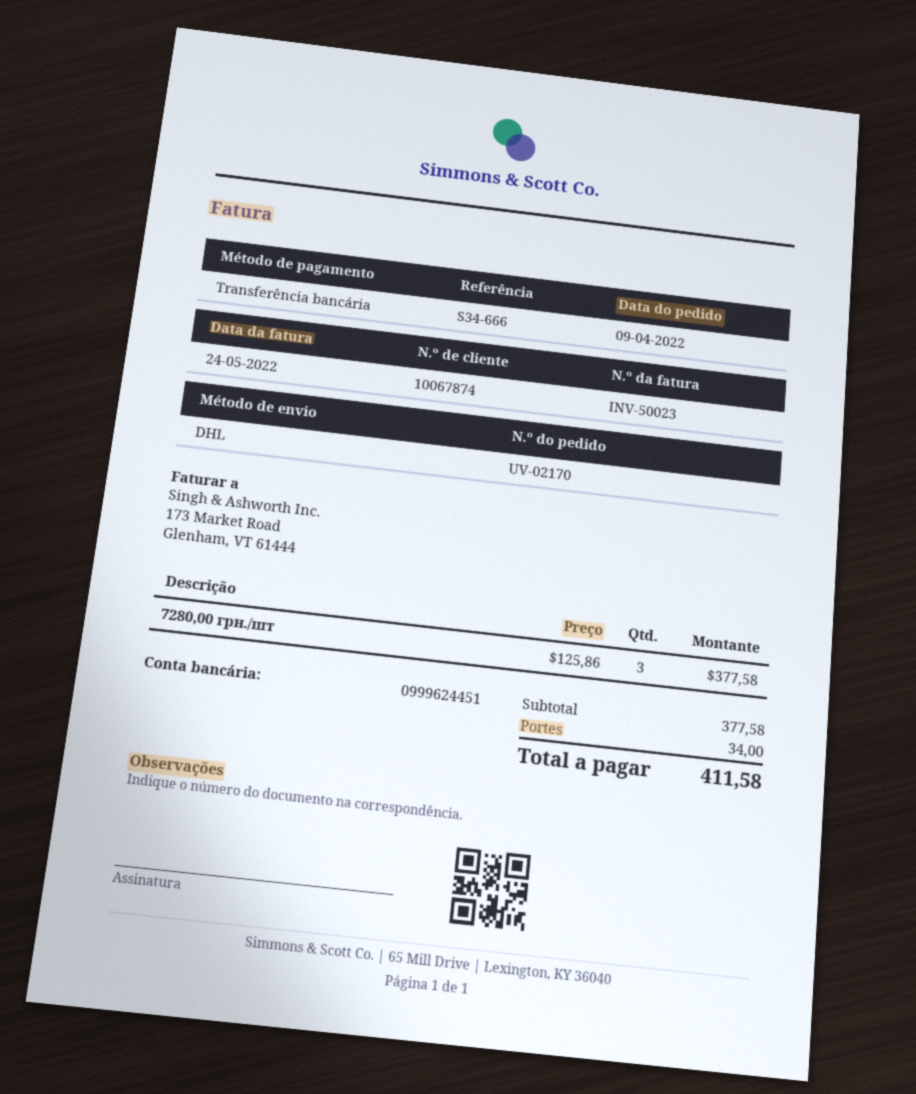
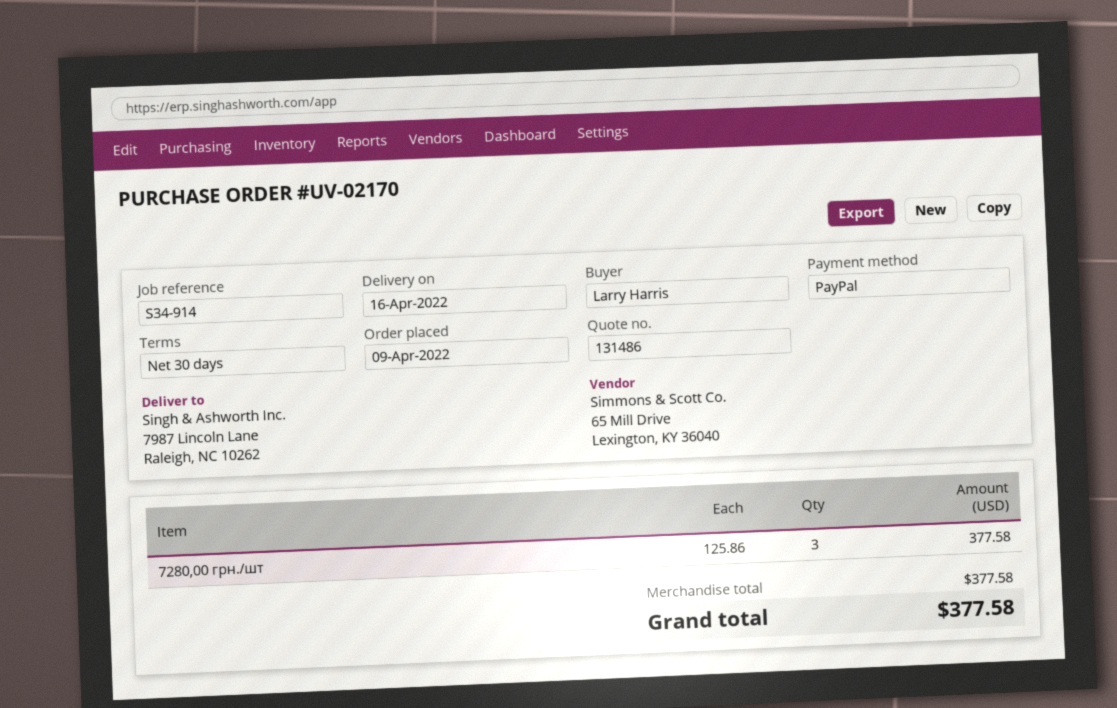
reference: S34-666 -> S34-914
payment method: bank transfer -> PayPal
shipping: 34.00 -> none
total: 411.58 -> 377.58

